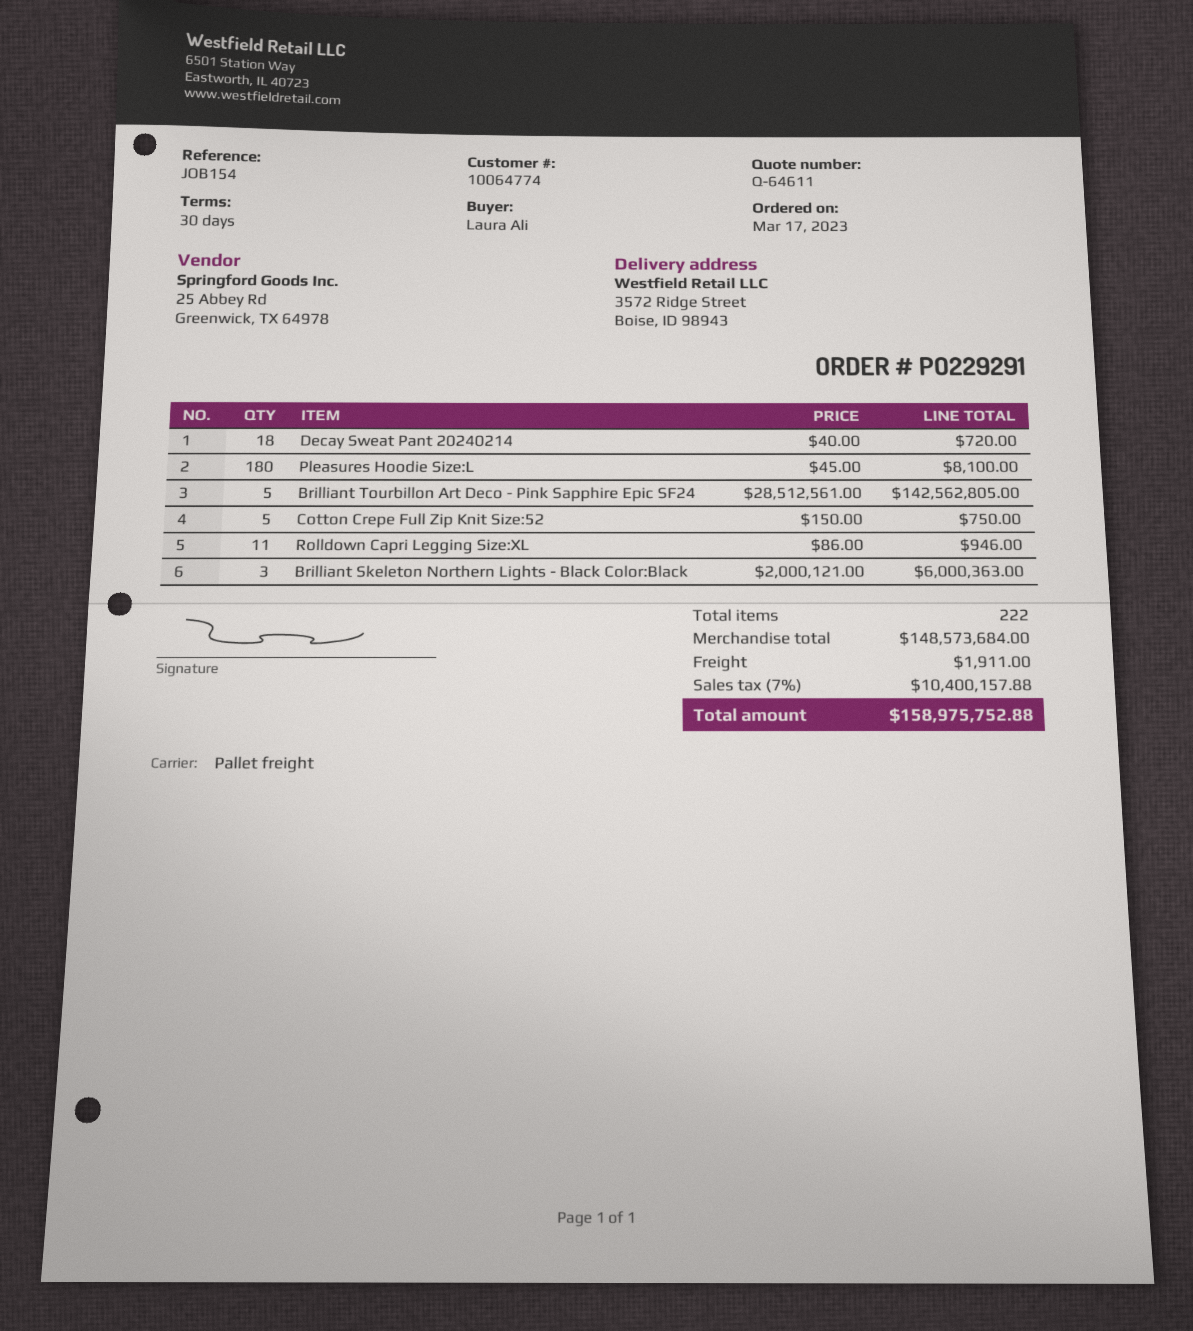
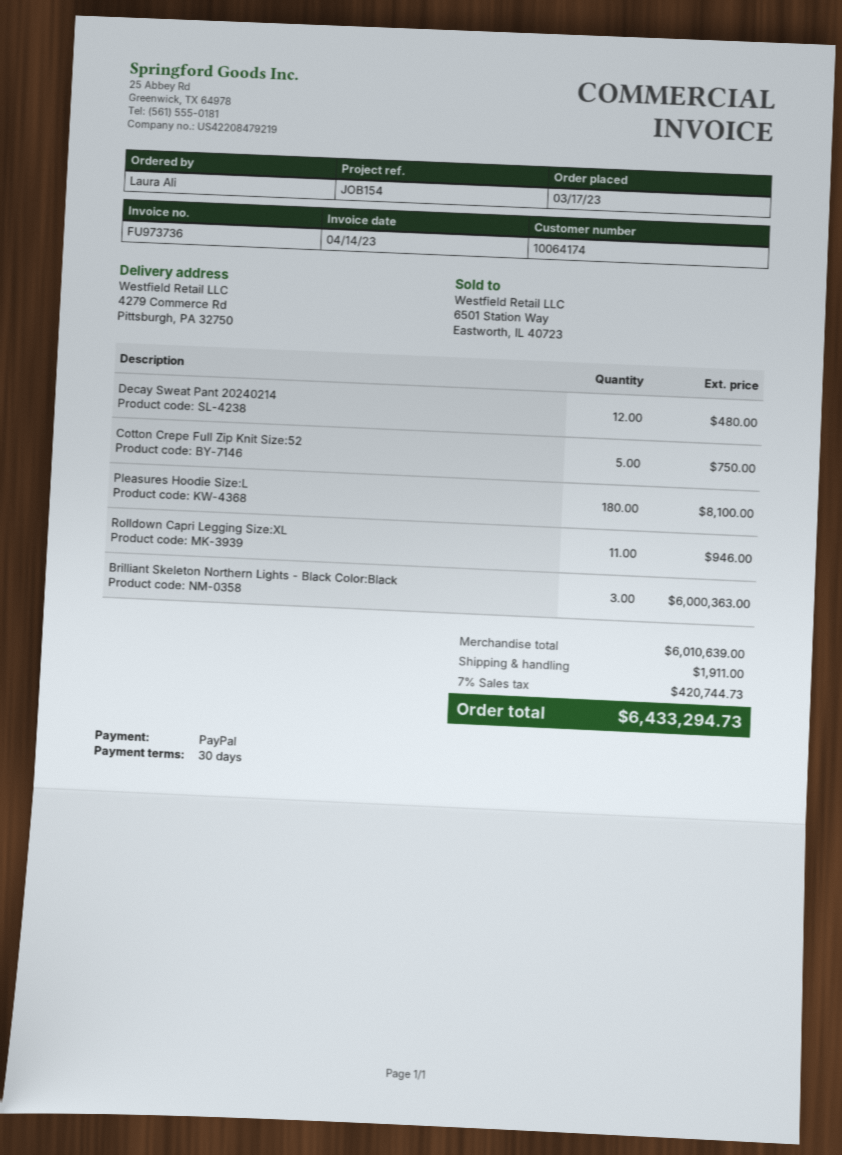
customer number: 10064774 -> 10064174
ship to: 3572 Ridge Street, Boise, ID 98943 -> 4279 Commerce Rd, Pittsburgh, PA 32750
Decay Sweat Pant 20240214: 18 for 720.00 -> 12 for 480.00
Brilliant Tourbillon Art Deco - Pink Sapphire Epic SF24: 5 for 142562805.00 -> none
subtotal: 148573684.00 -> 6010639.00
tax: 7% = 10400157.88 -> 7% = 420744.73
total: 158975752.88 -> 6433294.73

